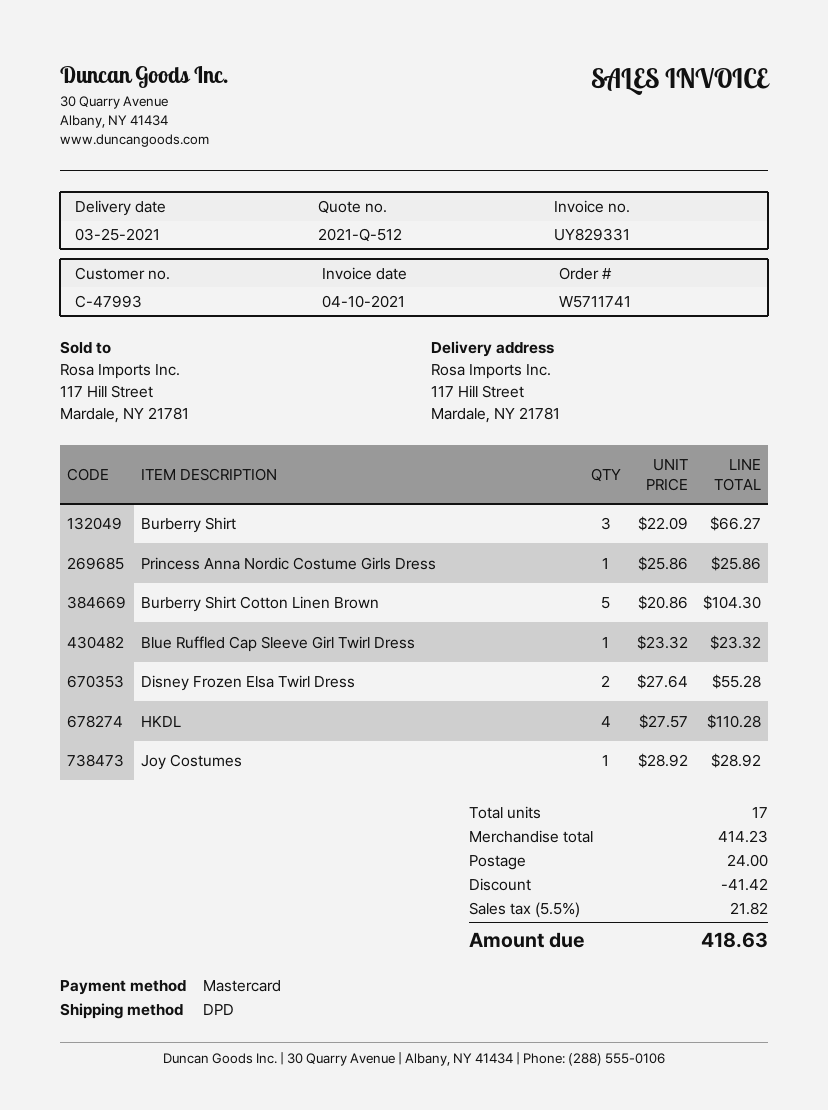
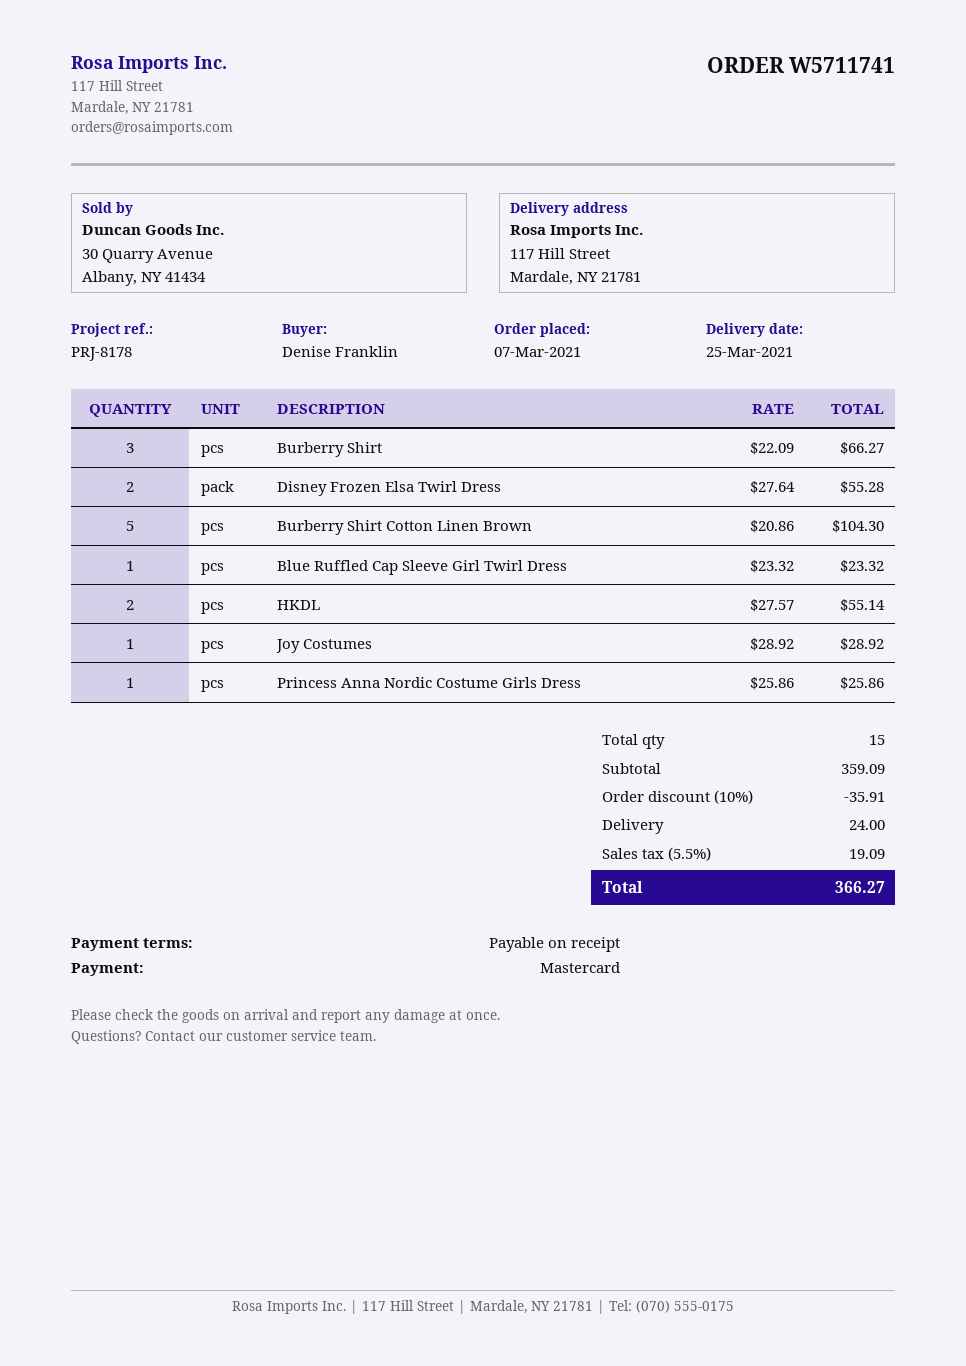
HKDL: 4 x 27.57 = 110.28 -> 2 x 27.57 = 55.14
total quantity: 17 -> 15
subtotal: 414.23 -> 359.09
discount: 41.42 -> 35.91
tax: 5.5% = 21.82 -> 5.5% = 19.09
total: 418.63 -> 366.27

